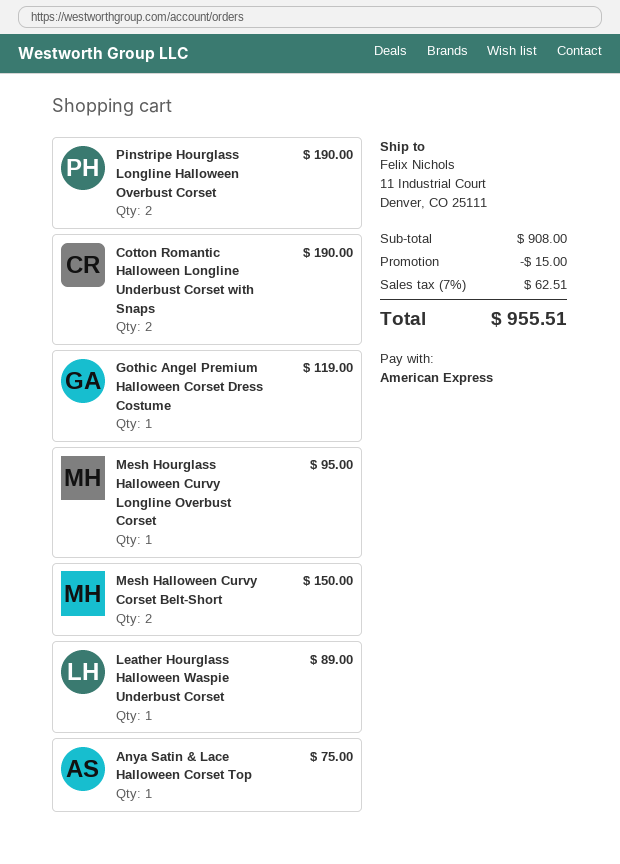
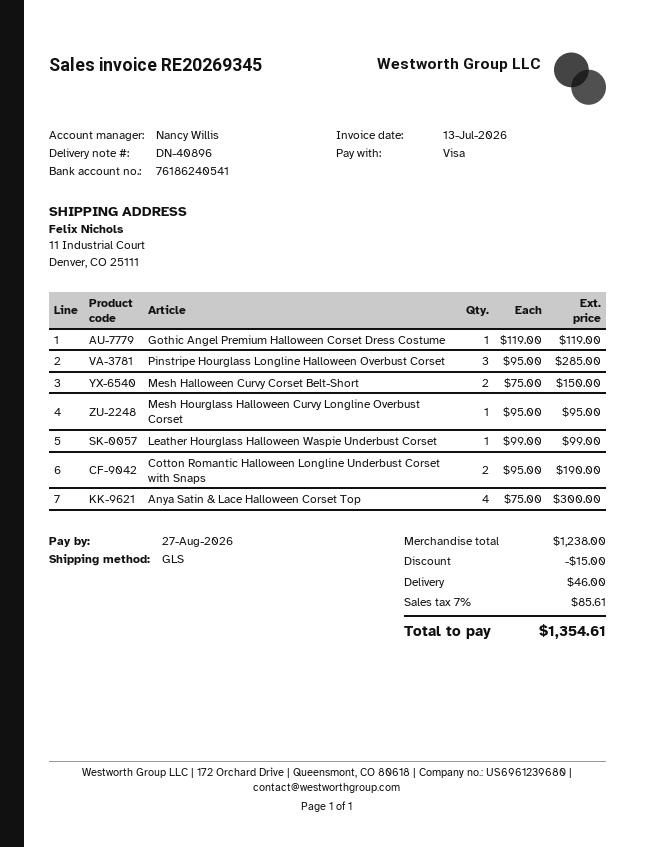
payment method: American Express -> Visa
Pinstripe Hourglass Longline Halloween Overbust Corset: 2 for 190.00 -> 3 for 285.00
Leather Hourglass Halloween Waspie Underbust Corset: 1 for 89.00 -> 1 for 99.00
Anya Satin & Lace Halloween Corset Top: 1 for 75.00 -> 4 for 300.00
subtotal: 908.00 -> 1238.00
shipping: none -> 46.00
tax: 7% = 62.51 -> 7% = 85.61
total: 955.51 -> 1354.61

